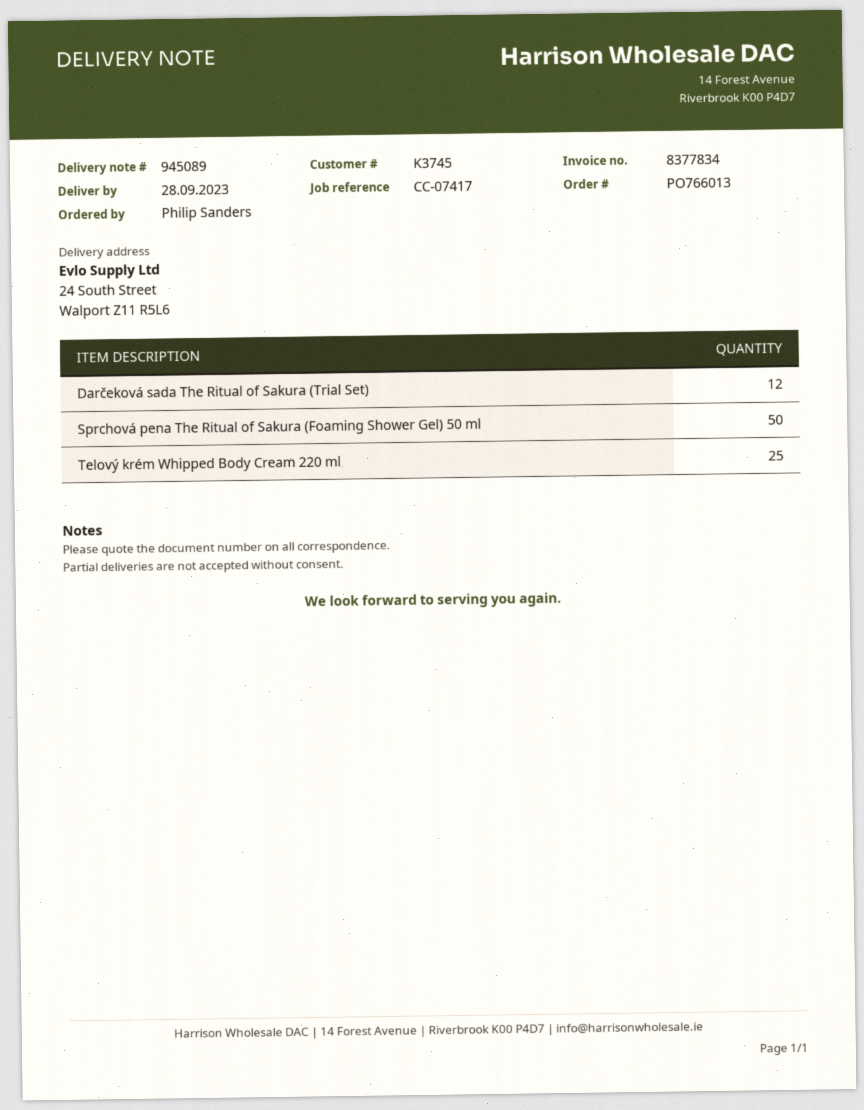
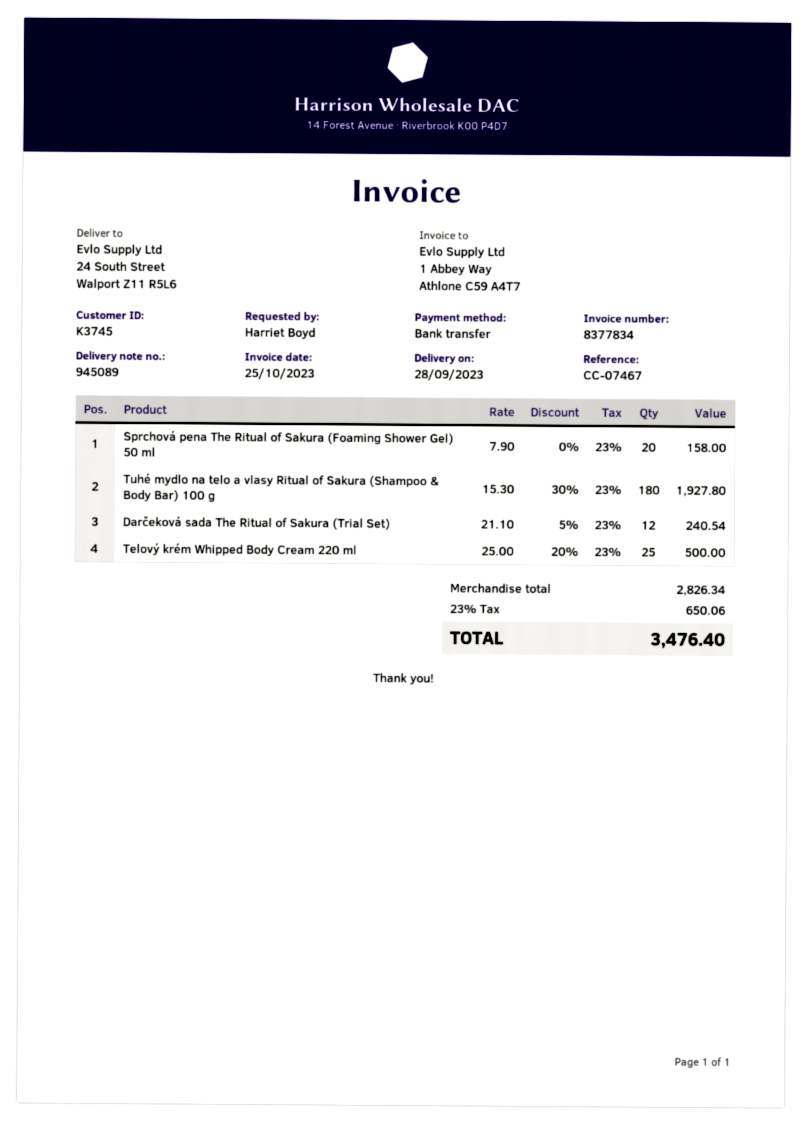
reference: CC-07417 -> CC-07467
ordered by: Philip Sanders -> Harriet Boyd
Sprchová pena The Ritual of Sakura (Foaming Shower Gel) 50 ml: 50 -> 20
Tuhé mydlo na telo a vlasy Ritual of Sakura (Shampoo & Body Bar) 100 g: none -> 180

